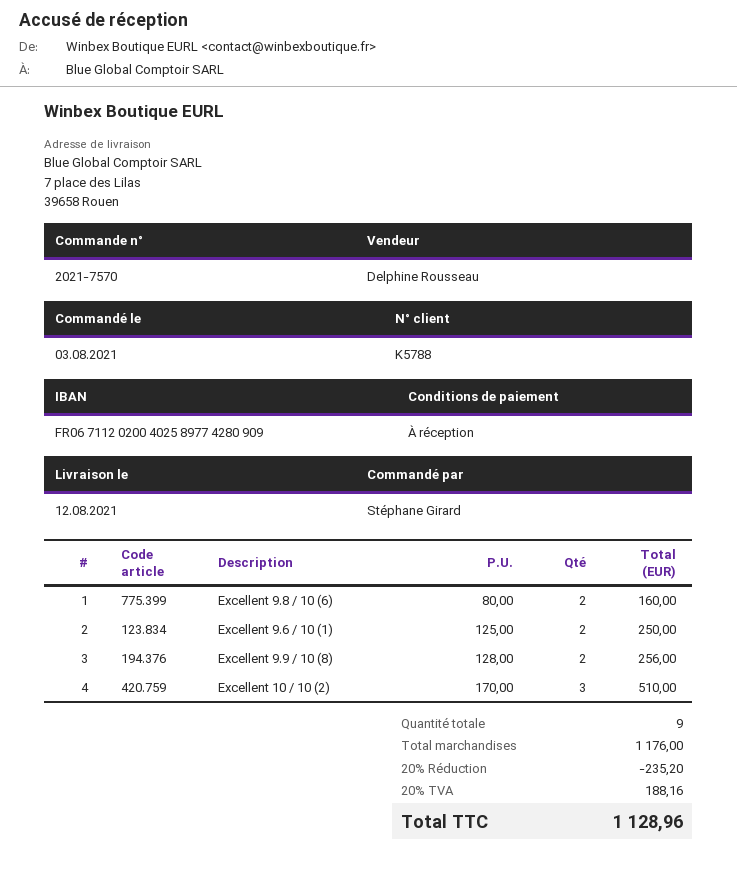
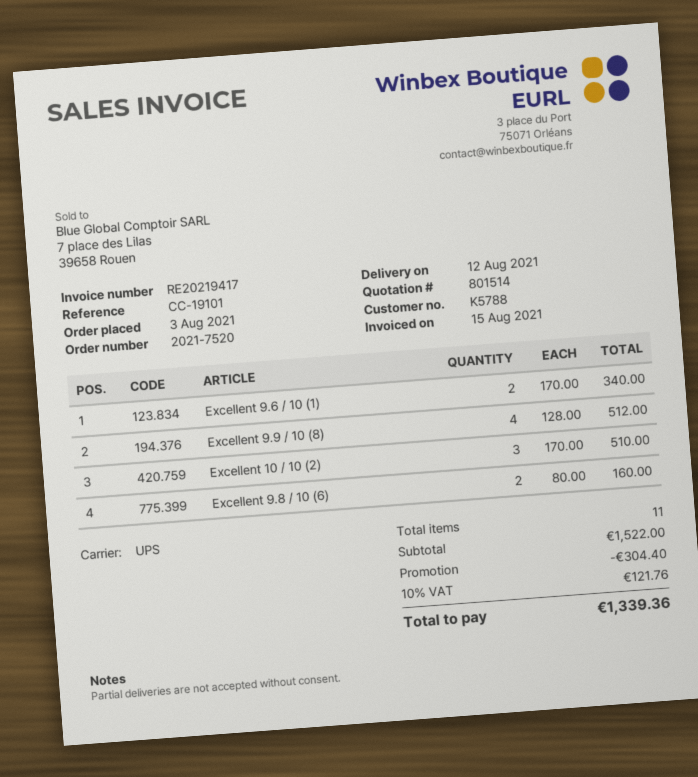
order number: 2021-7570 -> 2021-7520
Excellent 9.6 / 10 (1): 2 x 125.00 = 250.00 -> 2 x 170.00 = 340.00
Excellent 9.9 / 10 (8): 2 x 128.00 = 256.00 -> 4 x 128.00 = 512.00
total quantity: 9 -> 11
subtotal: 1176.00 -> 1522.00
discount: 235.20 -> 304.40
tax: 20% = 188.16 -> 10% = 121.76
total: 1128.96 -> 1339.36

